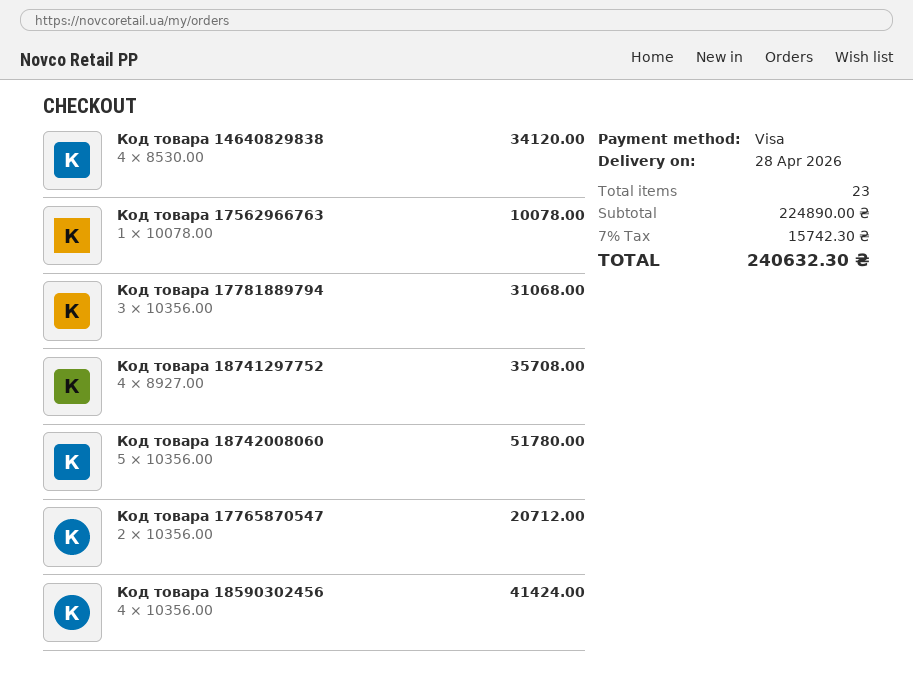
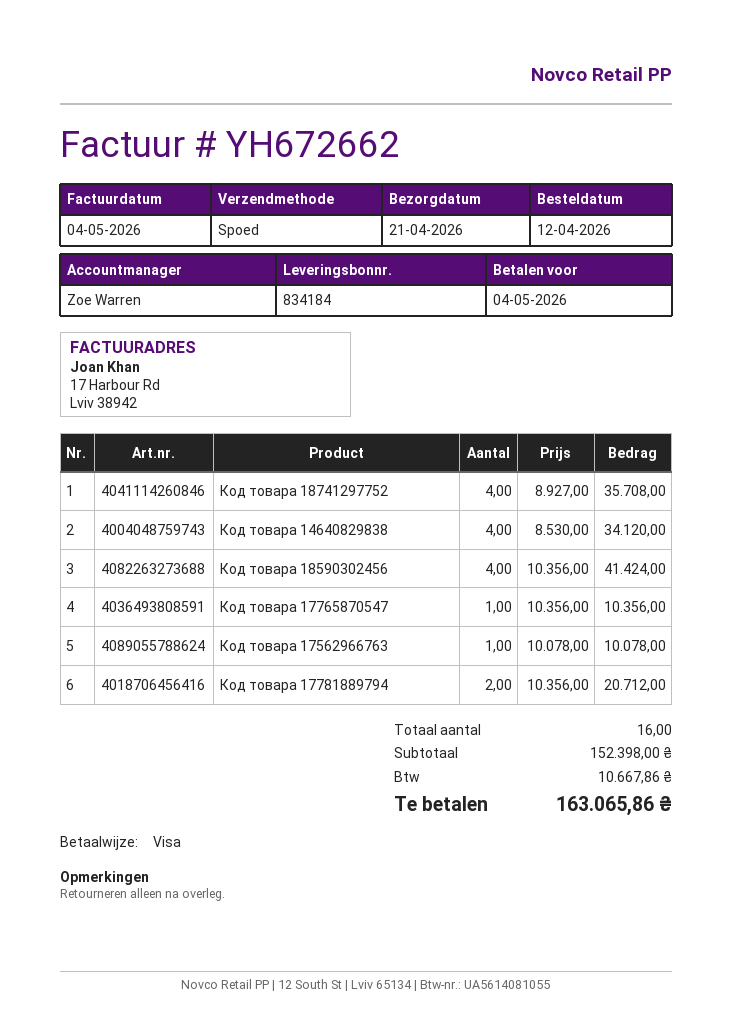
delivery date: 2026-04-28 -> 2026-04-21
Код товара 17781889794: 3 x 10356.00 = 31068.00 -> 2 x 10356.00 = 20712.00
Код товара 18742008060: 5 x 10356.00 = 51780.00 -> none
Код товара 17765870547: 2 x 10356.00 = 20712.00 -> 1 x 10356.00 = 10356.00
total quantity: 23 -> 16
subtotal: 224890.00 -> 152398.00
tax: 15742.30 -> 10667.86
total: 240632.30 -> 163065.86

